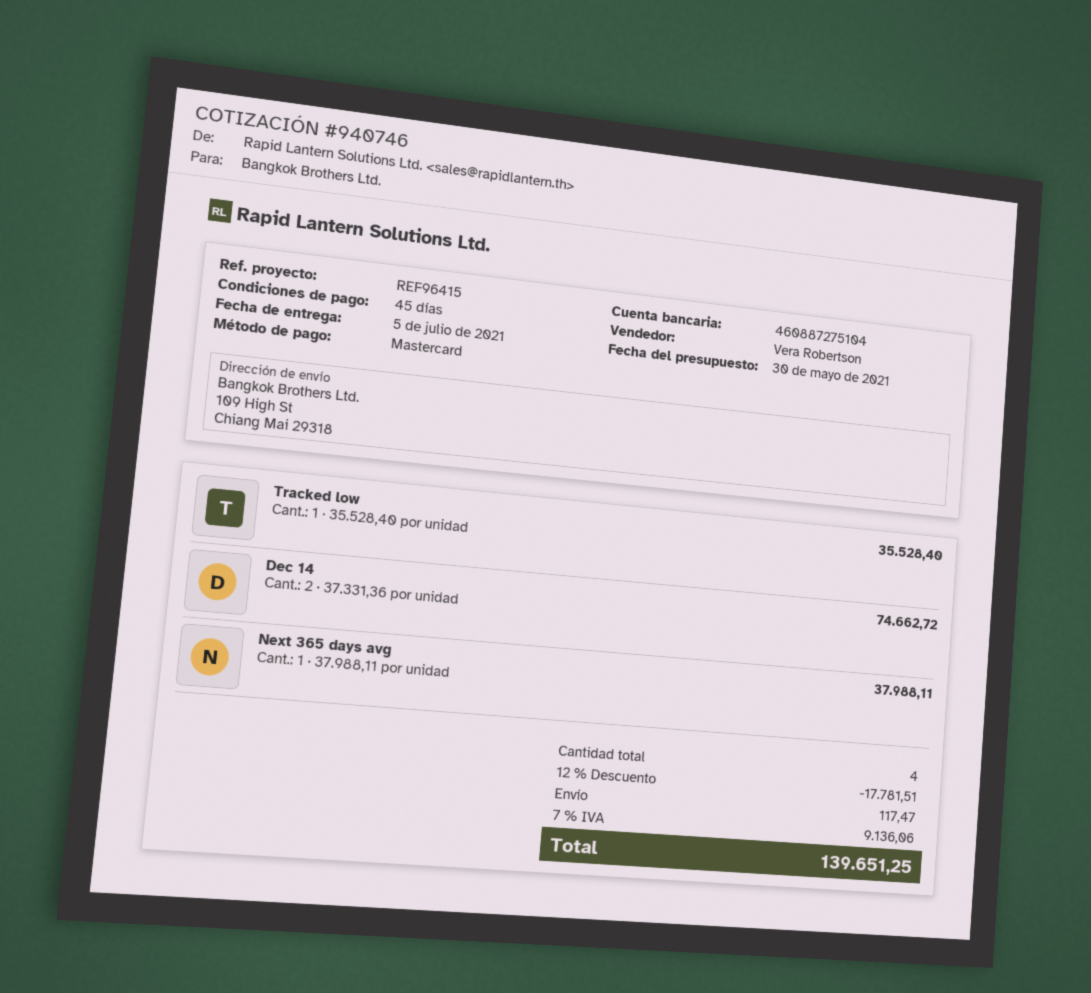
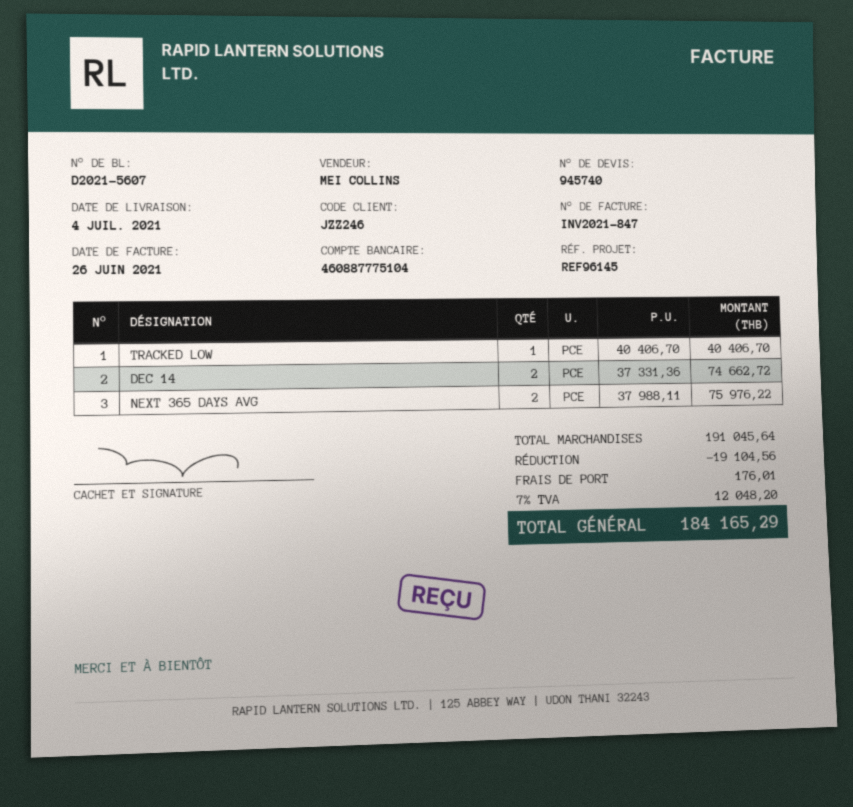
quote number: 940746 -> 945740
delivery date: 2021-07-05 -> 2021-07-04
reference: REF96415 -> REF96145
sales rep: Vera Robertson -> MEI COLLINS
bank account: 460887275104 -> 460887775104
Tracked low: 1 x 35528.40 = 35528.40 -> 1 x 40406.70 = 40406.70
Next 365 days avg: 1 x 37988.11 = 37988.11 -> 2 x 37988.11 = 75976.22
discount: 17781.51 -> 19104.56
shipping: 117.47 -> 176.01
tax: 7% = 9136.06 -> 7% = 12048.20
total: 139651.25 -> 184165.29

